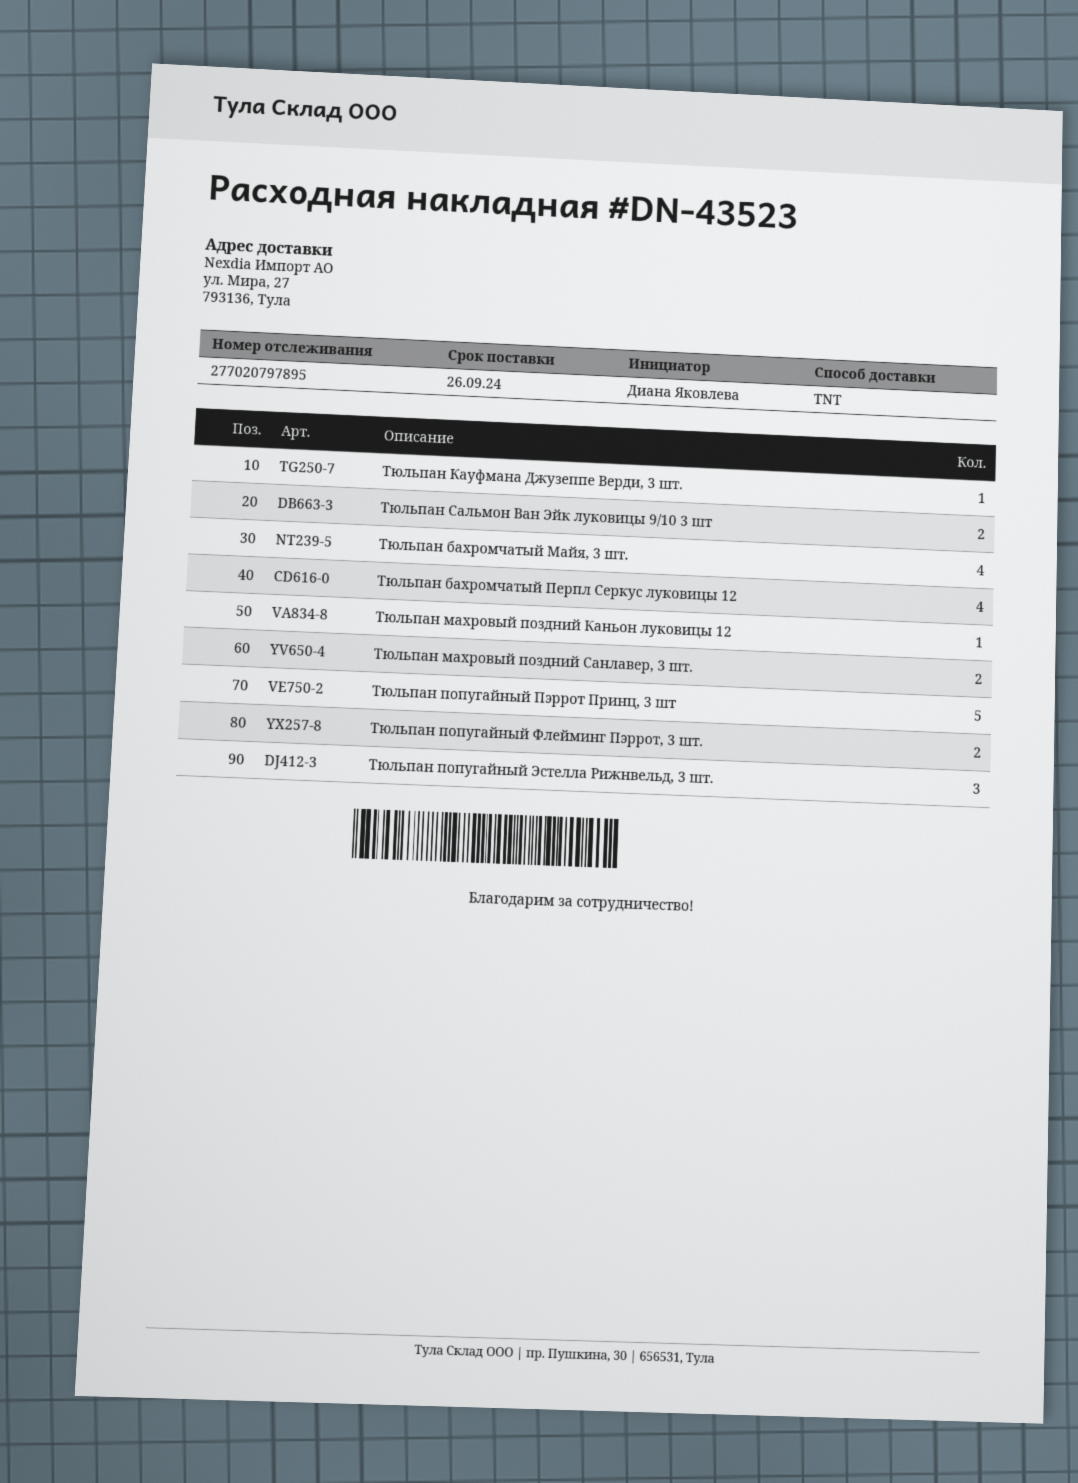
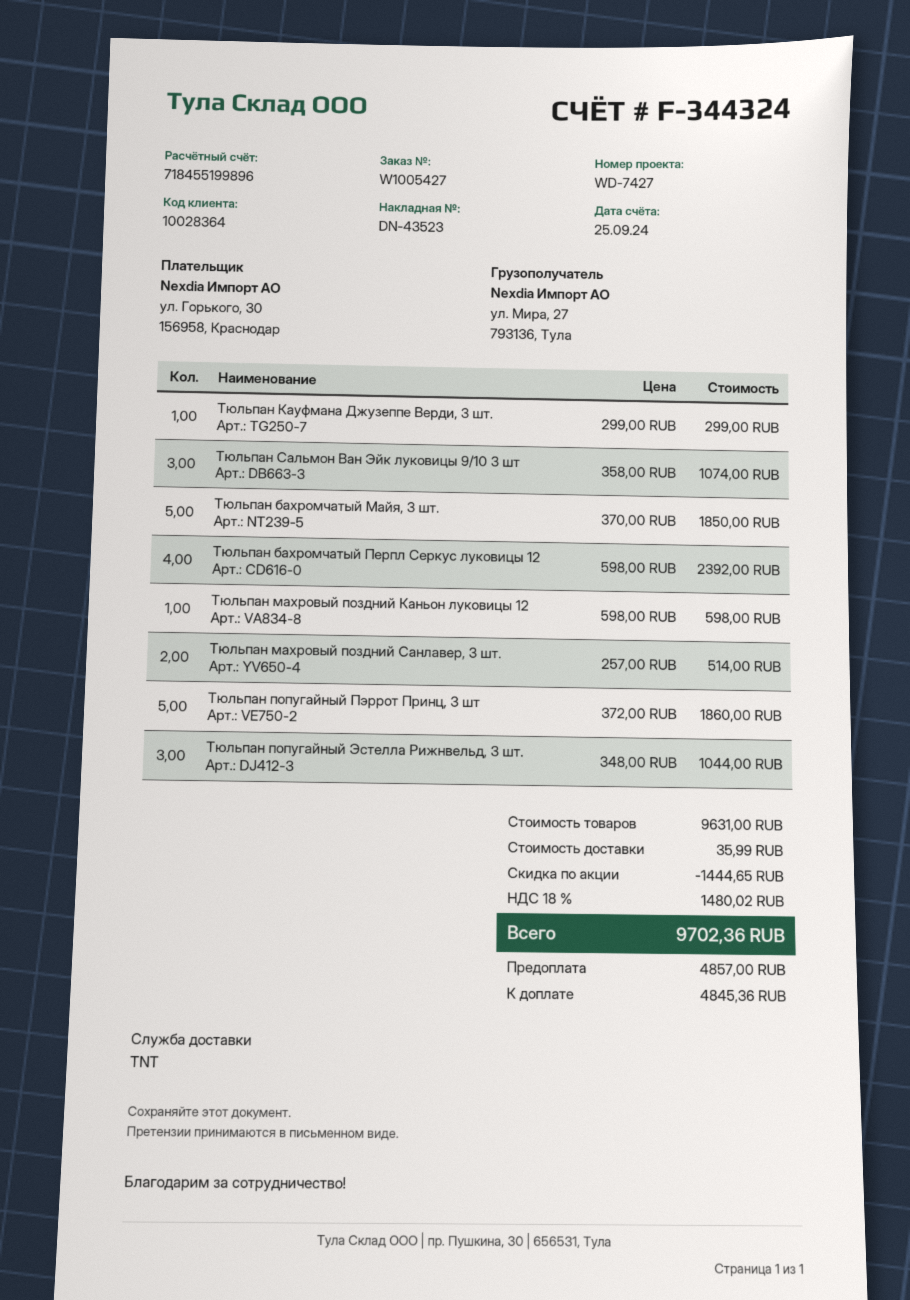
Тюльпан Сальмон Ван Эйк луковицы 9/10 3 шт: 2 -> 3
Тюльпан бахромчатый Майя, 3 шт.: 4 -> 5
Тюльпан попугайный Флейминг Пэррот, 3 шт.: 2 -> none

